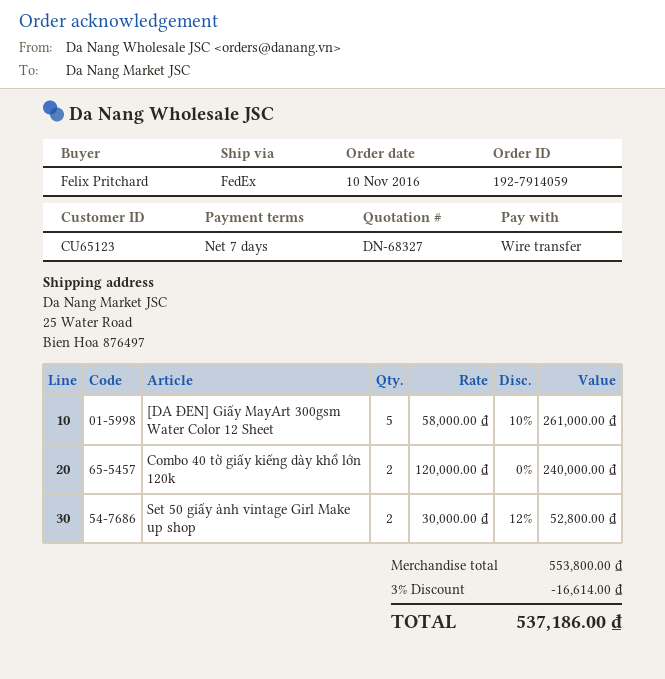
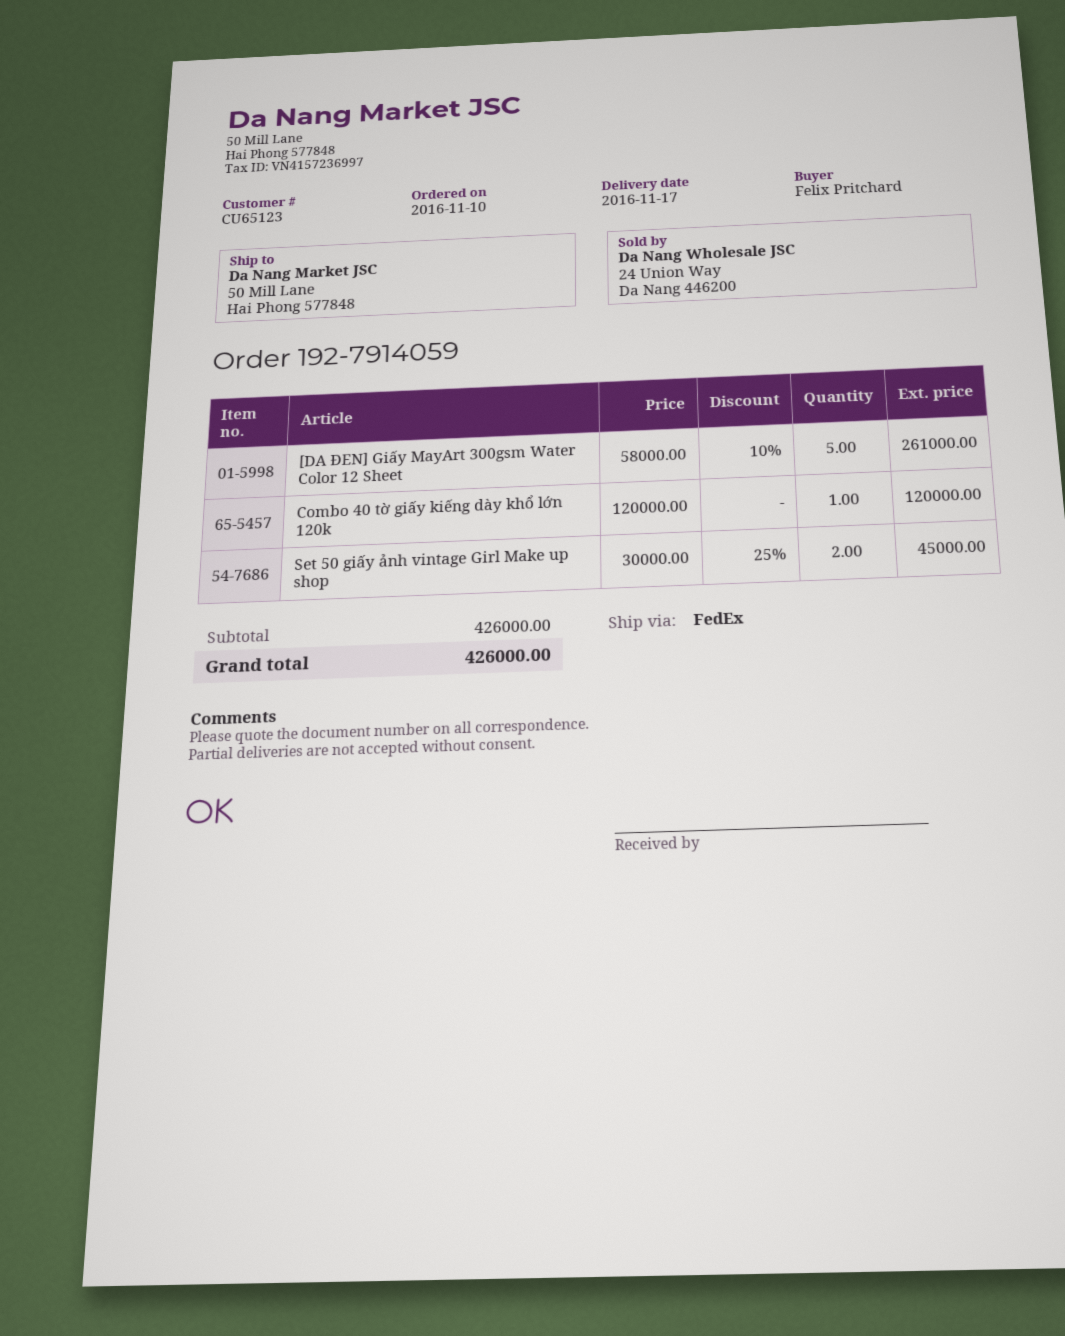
ship to: 25 Water Road, Bien Hoa 876497 -> 50 Mill Lane, Hai Phong 577848
Combo 40 tờ giấy kiếng dày khổ lớn 120k: 2 x 120000.00 = 240000.00 -> 1 x 120000.00 = 120000.00
Set 50 giấy ảnh vintage Girl Make up shop: 2 x 30000.00 - 12% = 52800.00 -> 2 x 30000.00 - 25% = 45000.00
subtotal: 553800.00 -> 426000.00
discount: 3% = 16614.00 -> none
total: 537186.00 -> 426000.00

